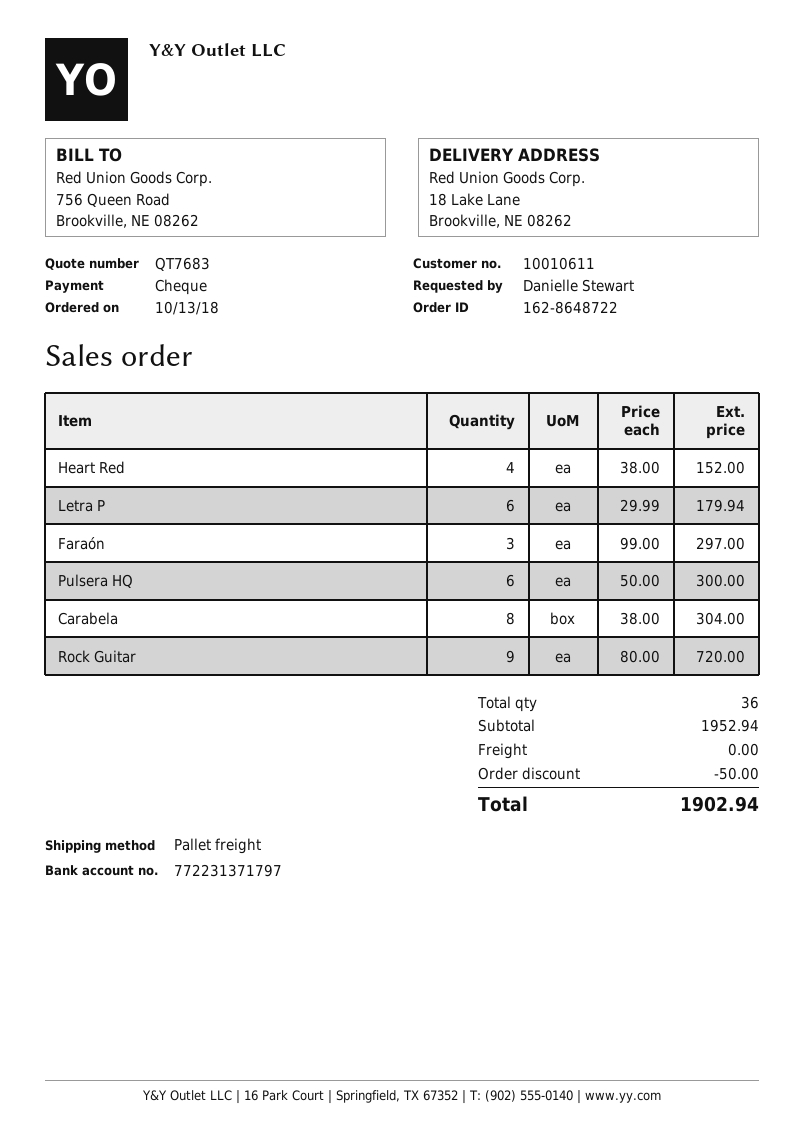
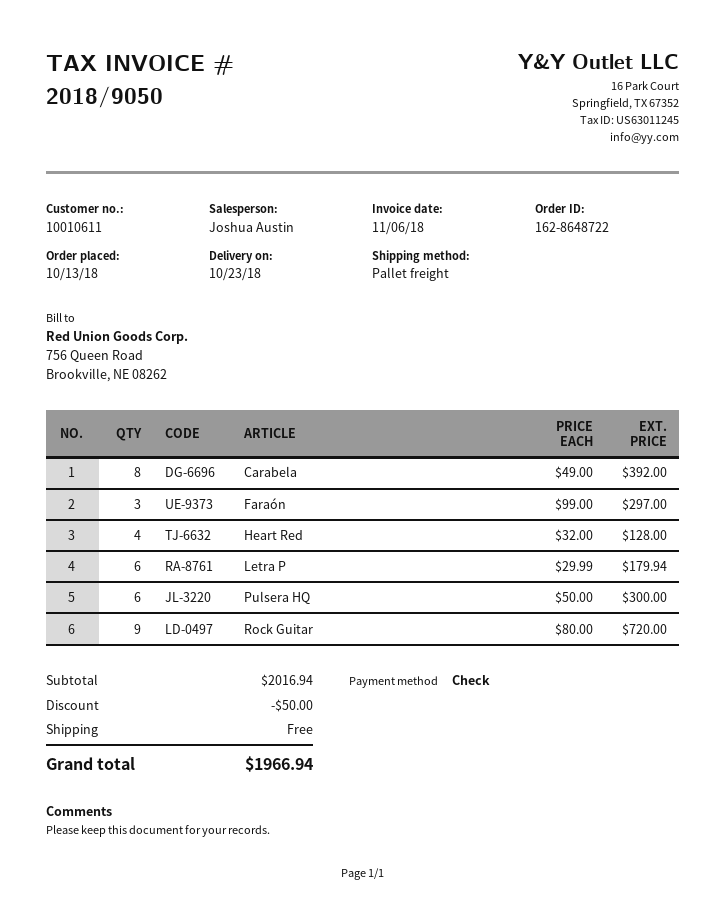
Heart Red: 4 x 38.00 = 152.00 -> 4 x 32.00 = 128.00
Carabela: 8 x 38.00 = 304.00 -> 8 x 49.00 = 392.00
subtotal: 1952.94 -> 2016.94
total: 1902.94 -> 1966.94

